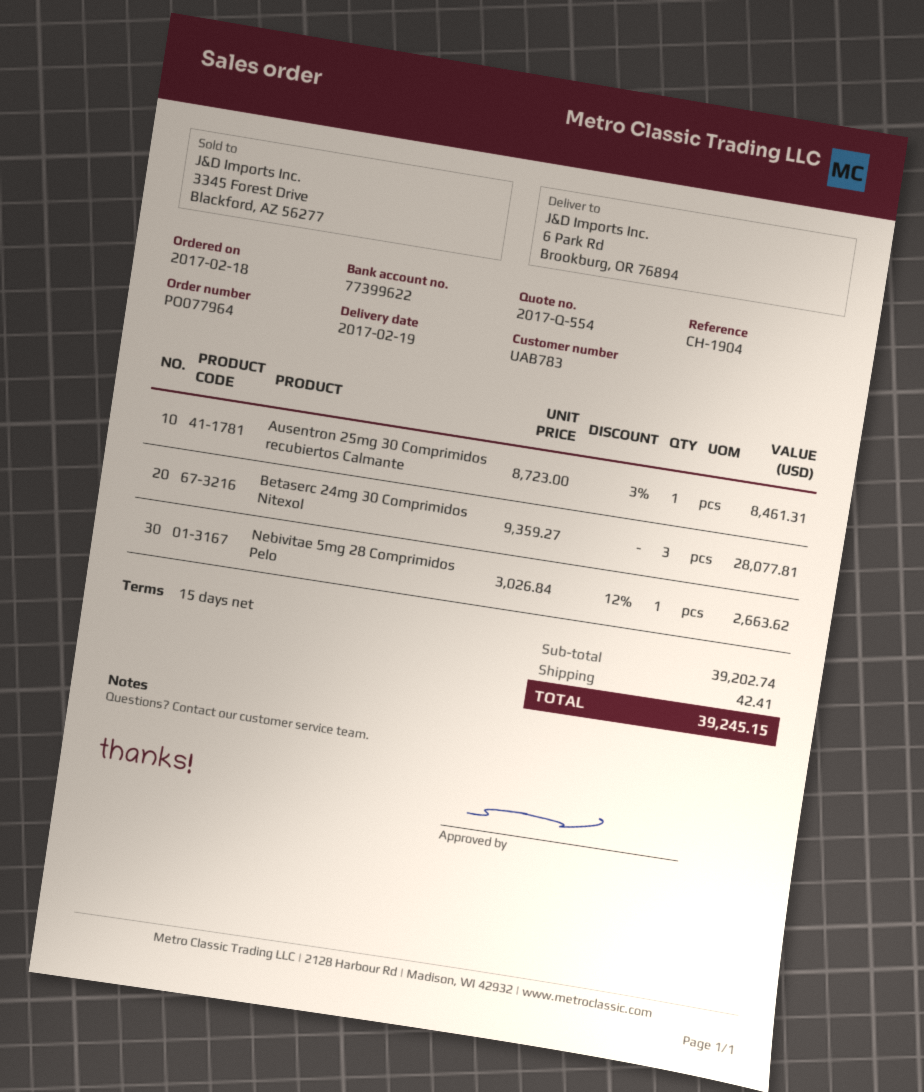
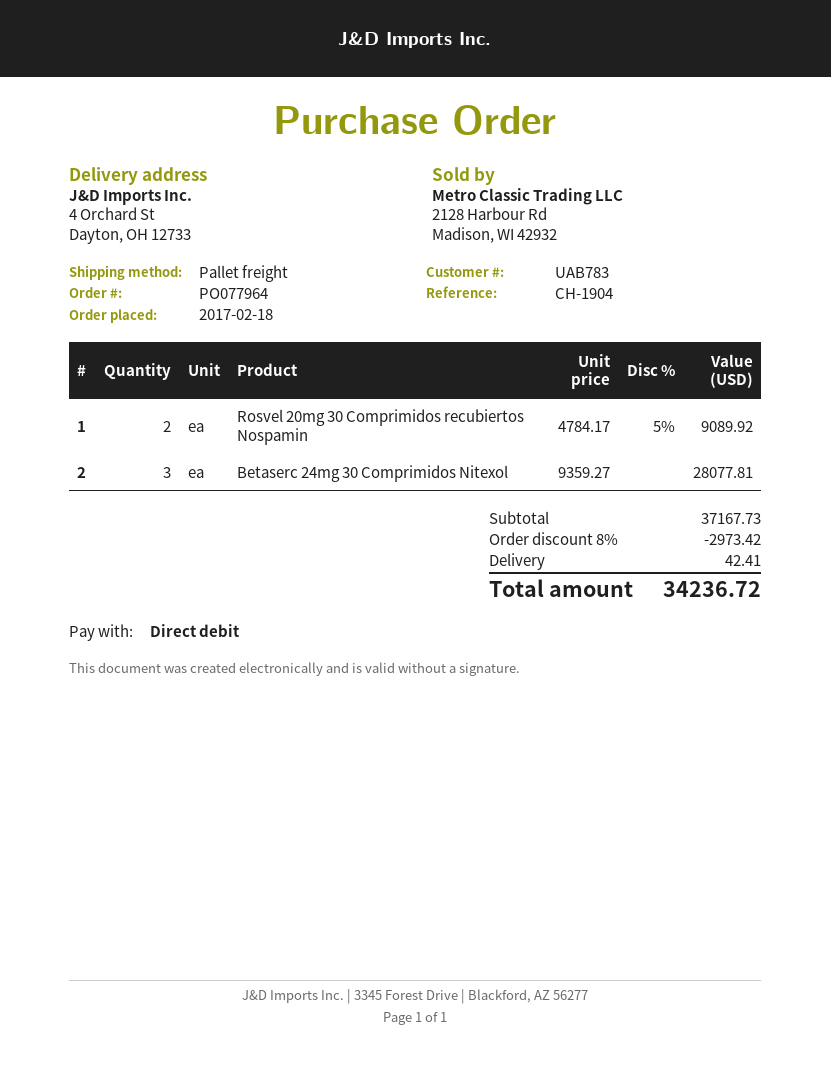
ship to: 6 Park Rd, Brookburg, OR 76894 -> 4 Orchard St, Dayton, OH 12733
Ausentron 25mg 30 Comprimidos recubiertos Calmante: 1 x 8723.00 - 3% = 8461.31 -> none
Nebivitae 5mg 28 Comprimidos Pelo: 1 x 3026.84 - 12% = 2663.62 -> none
Rosvel 20mg 30 Comprimidos recubiertos Nospamin: none -> 2 x 4784.17 - 5% = 9089.92
subtotal: 39202.74 -> 37167.73
discount: none -> 8% = 2973.42
total: 39245.15 -> 34236.72

